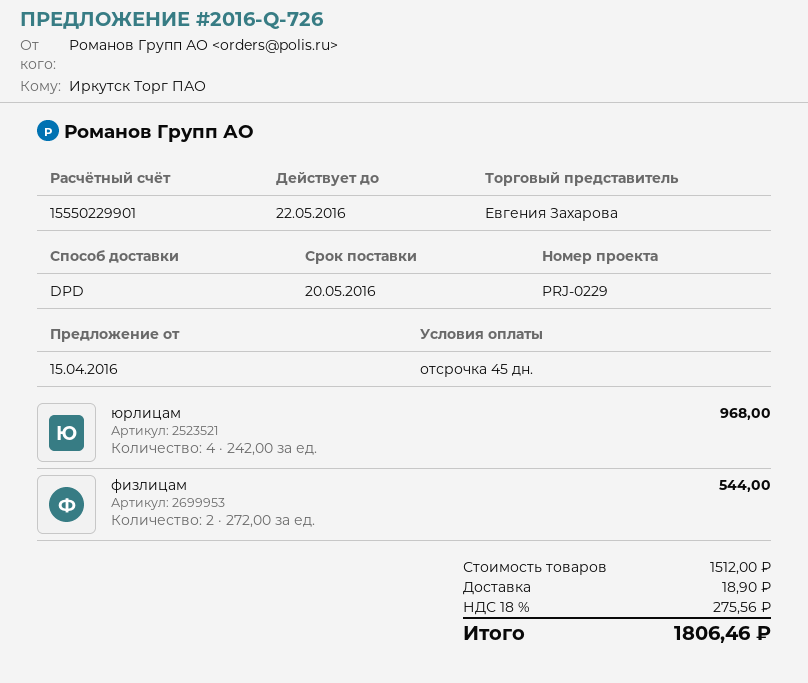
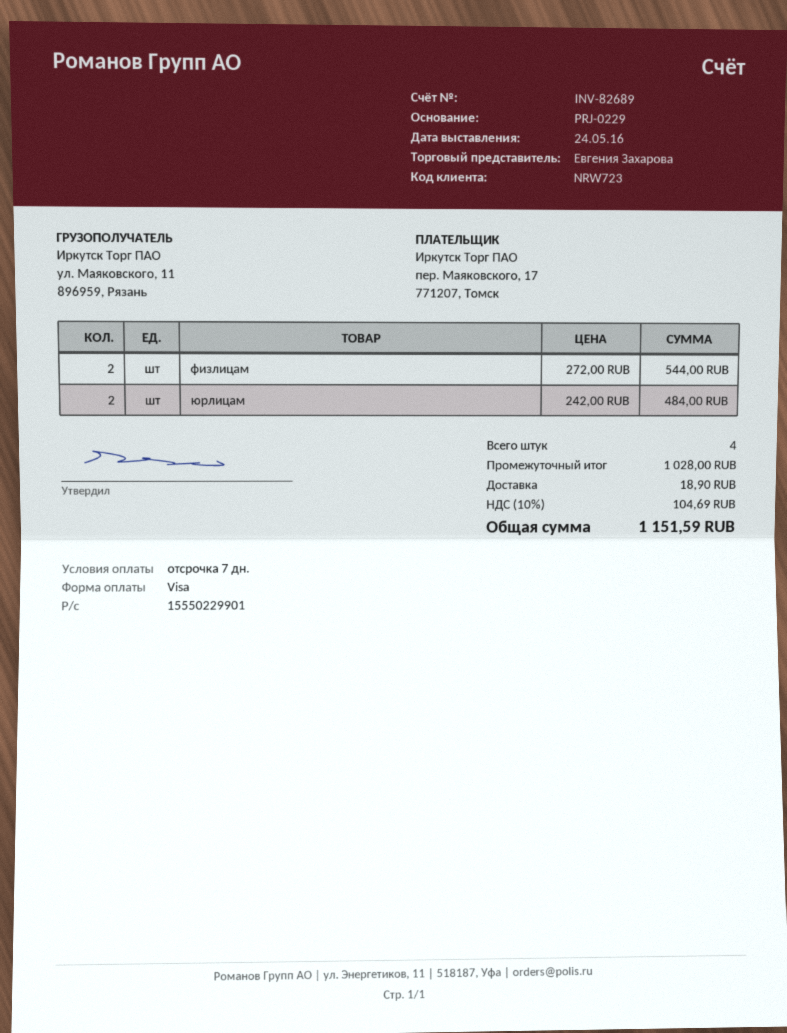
payment terms: 45 days -> 7 days
юрлицам: 4 x 242.00 = 968.00 -> 2 x 242.00 = 484.00
subtotal: 1512.00 -> 1028.00
tax: 18% = 275.56 -> 10% = 104.69
total: 1806.46 -> 1151.59

